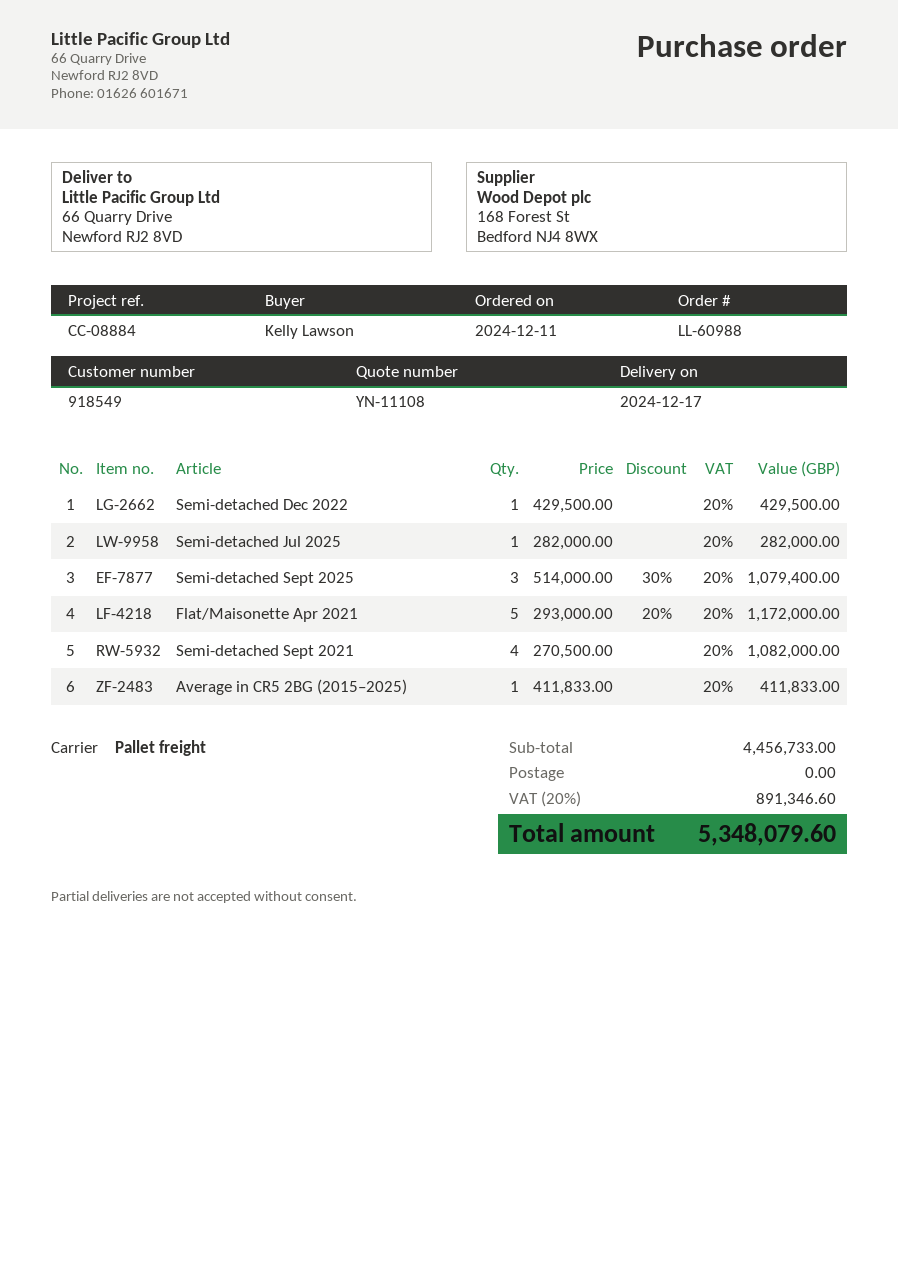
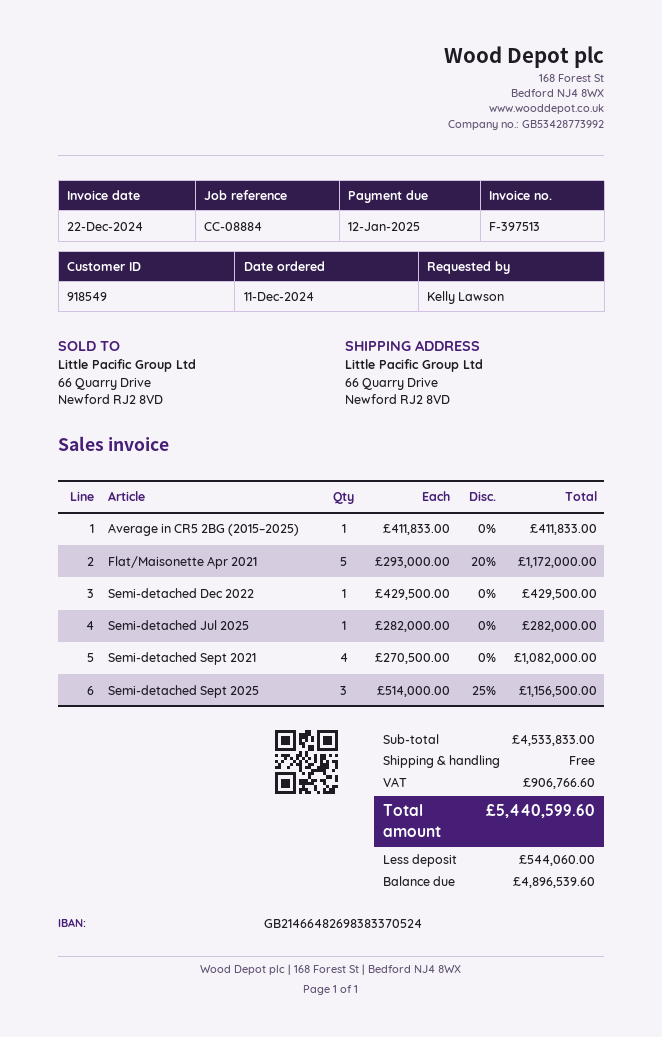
Semi-detached Sept 2025: 3 x 514000.00 - 30% = 1079400.00 -> 3 x 514000.00 - 25% = 1156500.00
subtotal: 4456733.00 -> 4533833.00
tax: 891346.60 -> 906766.60
total: 5348079.60 -> 5440599.60

